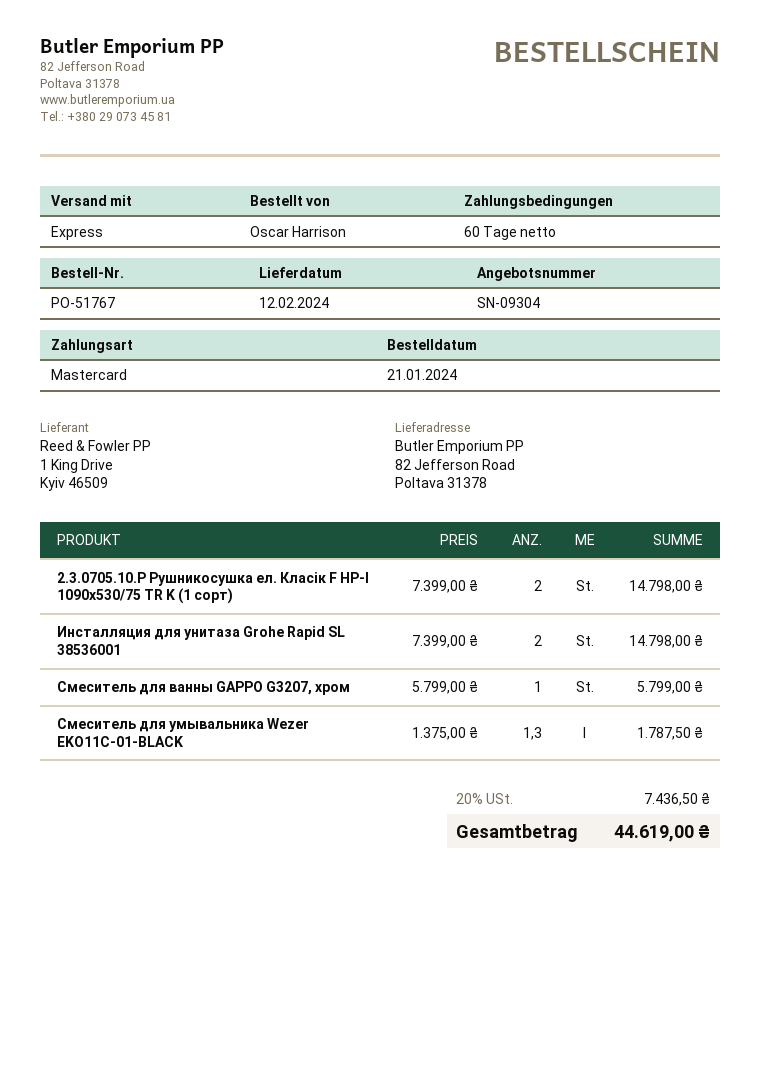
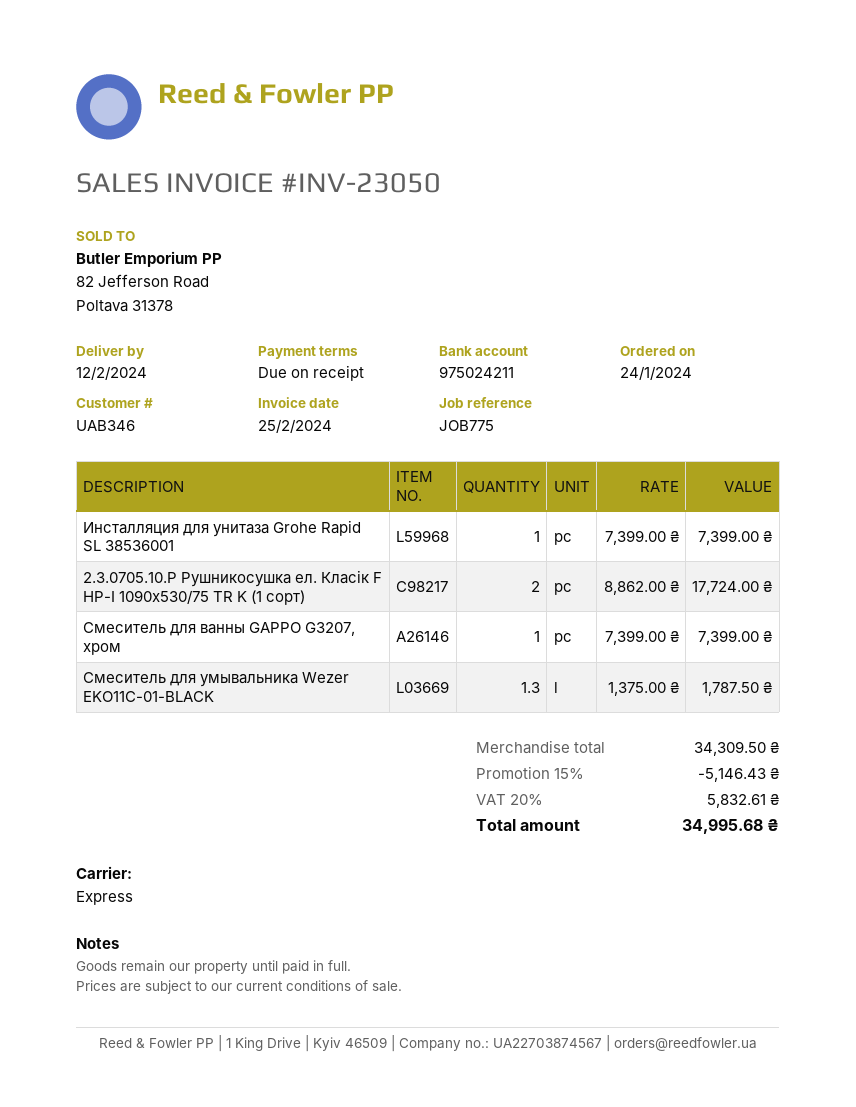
order date: 2024-01-21 -> 2024-01-24
payment terms: 60 days -> on receipt
2.3.0705.10.Р Рушникосушка ел. Класік F НР-I 1090х530/75 TR K (1 сорт): 2 x 7399.00 = 14798.00 -> 2 x 8862.00 = 17724.00
Инсталляция для унитаза Grohe Rapid SL 38536001: 2 x 7399.00 = 14798.00 -> 1 x 7399.00 = 7399.00
Смеситель для ванны GAPPO G3207, хром: 1 x 5799.00 = 5799.00 -> 1 x 7399.00 = 7399.00
discount: none -> 15% = 5146.43
tax: 20% = 7436.50 -> 20% = 5832.61
total: 44619.00 -> 34995.68

